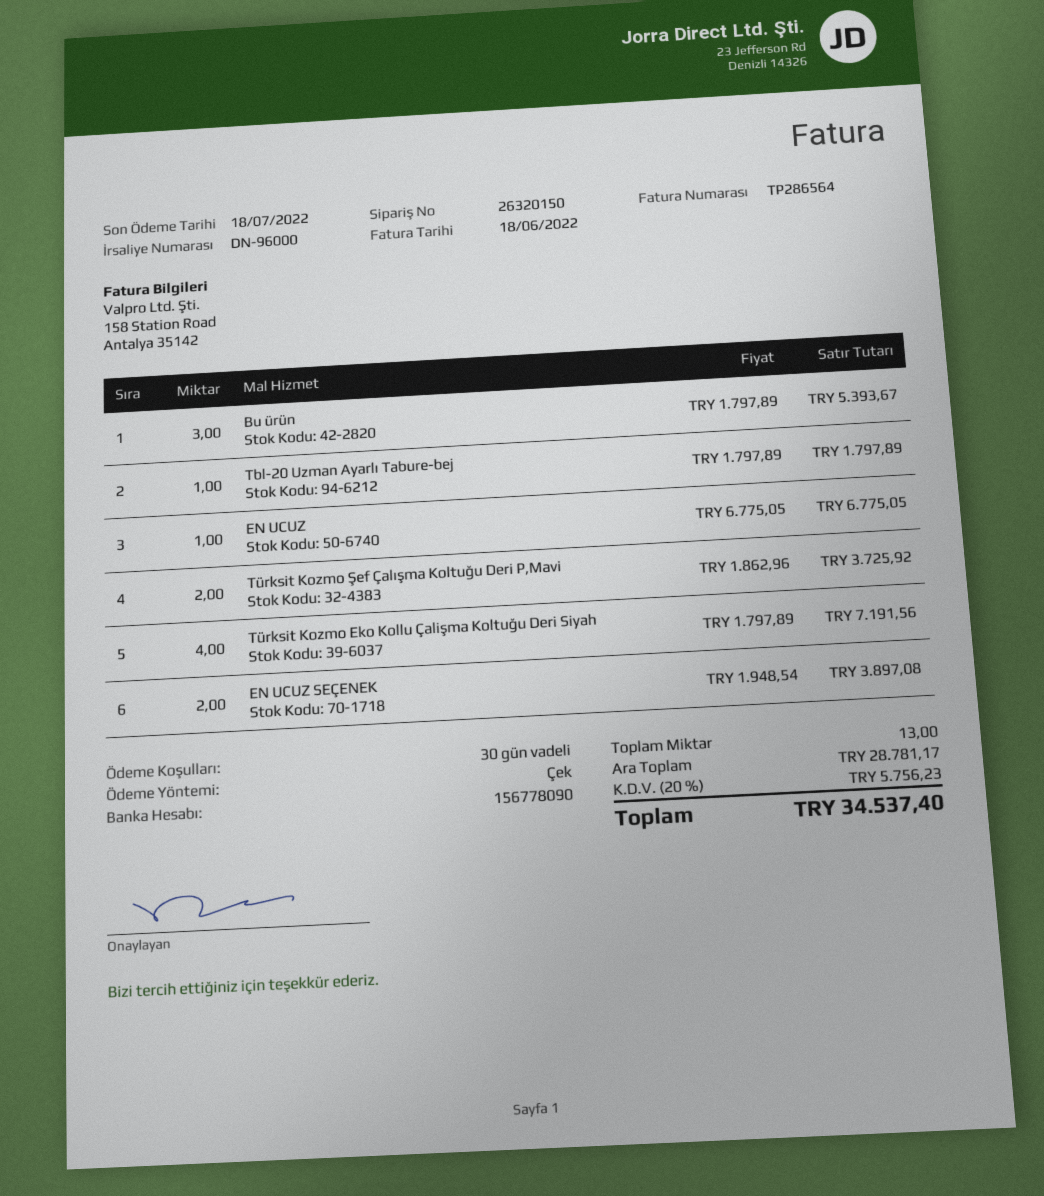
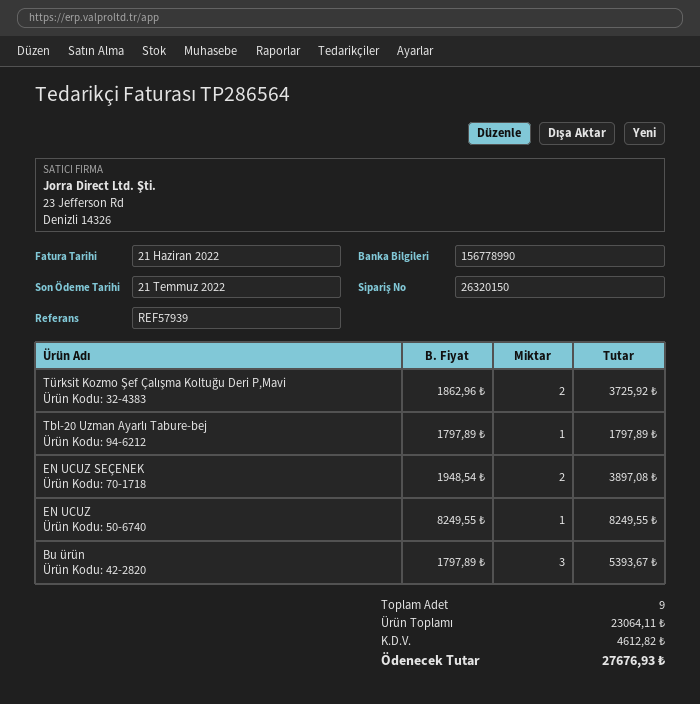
invoice date: 2022-06-18 -> 2022-06-21
due date: 2022-07-18 -> 2022-07-21
bank account: 156778090 -> 156778990
EN UCUZ: 1 x 6775.05 = 6775.05 -> 1 x 8249.55 = 8249.55
Türksit Kozmo Eko Kollu Çalişma Koltuğu Deri Siyah: 4 x 1797.89 = 7191.56 -> none
total quantity: 13 -> 9
subtotal: 28781.17 -> 23064.11
tax: 5756.23 -> 4612.82
total: 34537.40 -> 27676.93

